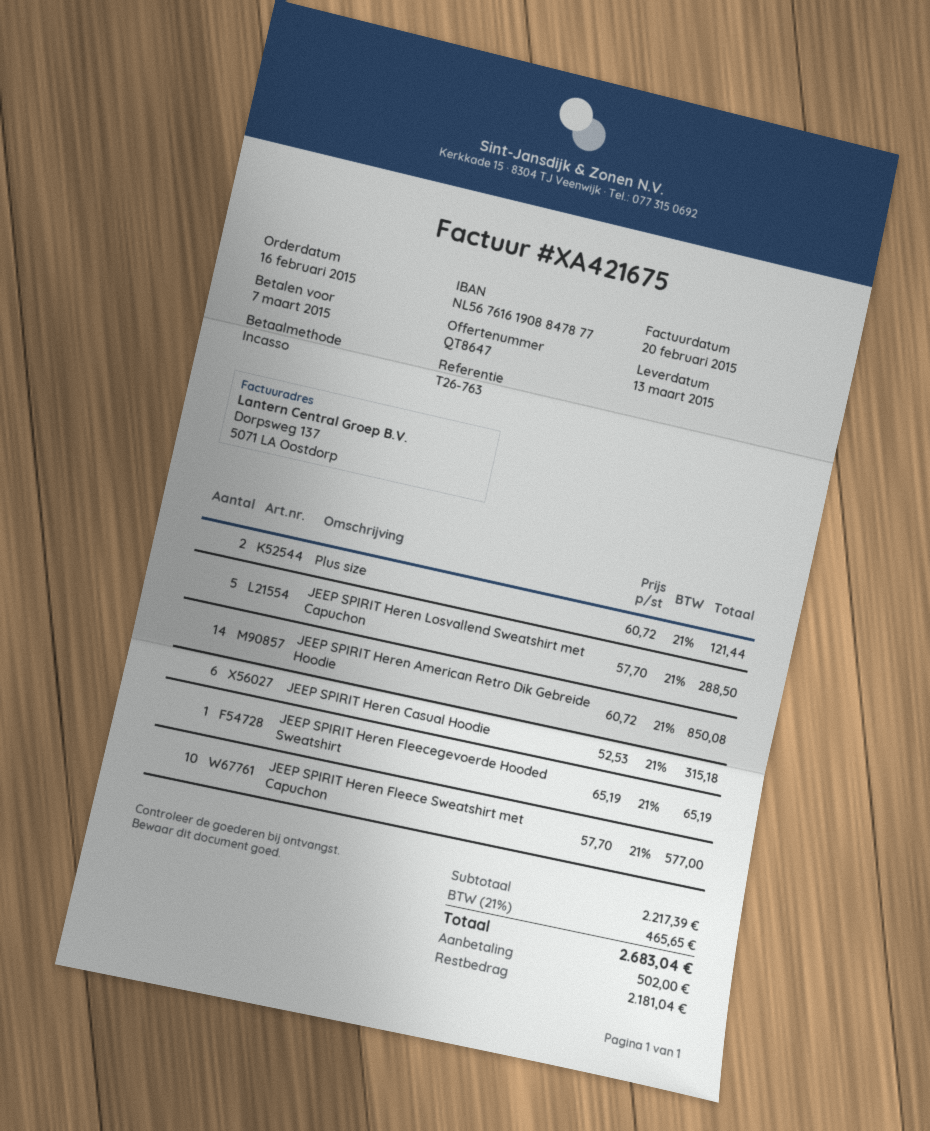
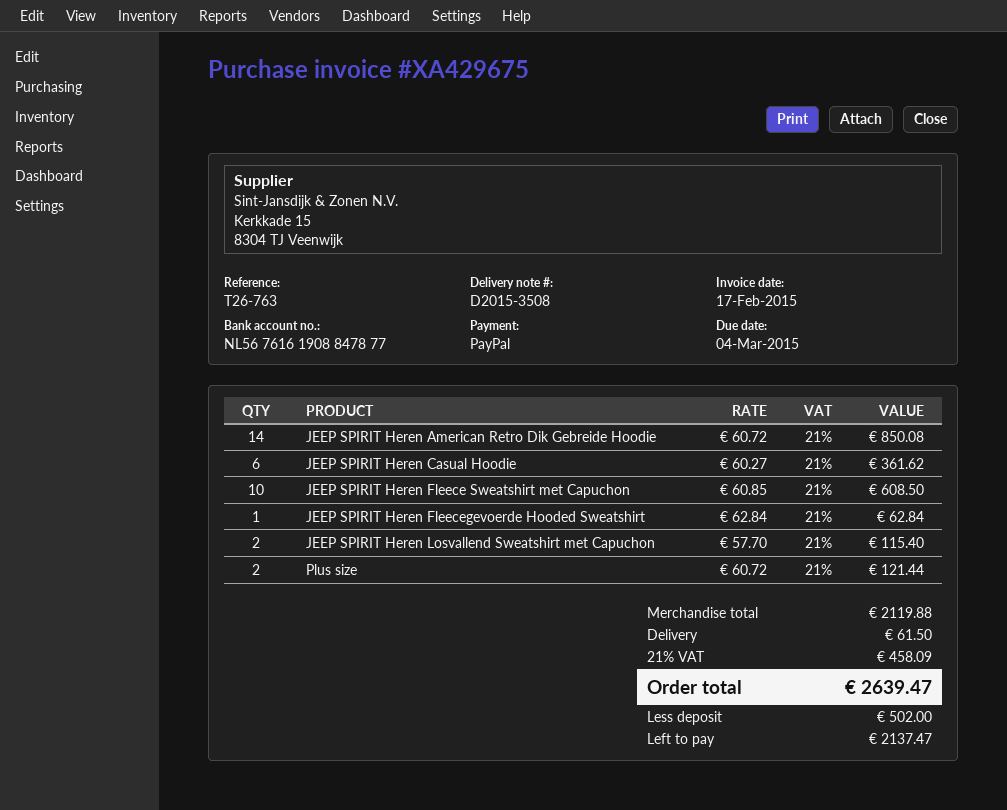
invoice number: XA421675 -> XA429675
invoice date: 2015-02-20 -> 2015-02-17
due date: 2015-03-07 -> 2015-03-04
payment method: direct debit -> PayPal
JEEP SPIRIT Heren Losvallend Sweatshirt met Capuchon: 5 x 57.70 = 288.50 -> 2 x 57.70 = 115.40
JEEP SPIRIT Heren Casual Hoodie: 6 x 52.53 = 315.18 -> 6 x 60.27 = 361.62
JEEP SPIRIT Heren Fleecegevoerde Hooded Sweatshirt: 1 x 65.19 = 65.19 -> 1 x 62.84 = 62.84
JEEP SPIRIT Heren Fleece Sweatshirt met Capuchon: 10 x 57.70 = 577.00 -> 10 x 60.85 = 608.50
subtotal: 2217.39 -> 2119.88
shipping: none -> 61.50
tax: 21% = 465.65 -> 21% = 458.09
total: 2683.04 -> 2639.47
balance: 2181.04 -> 2137.47

